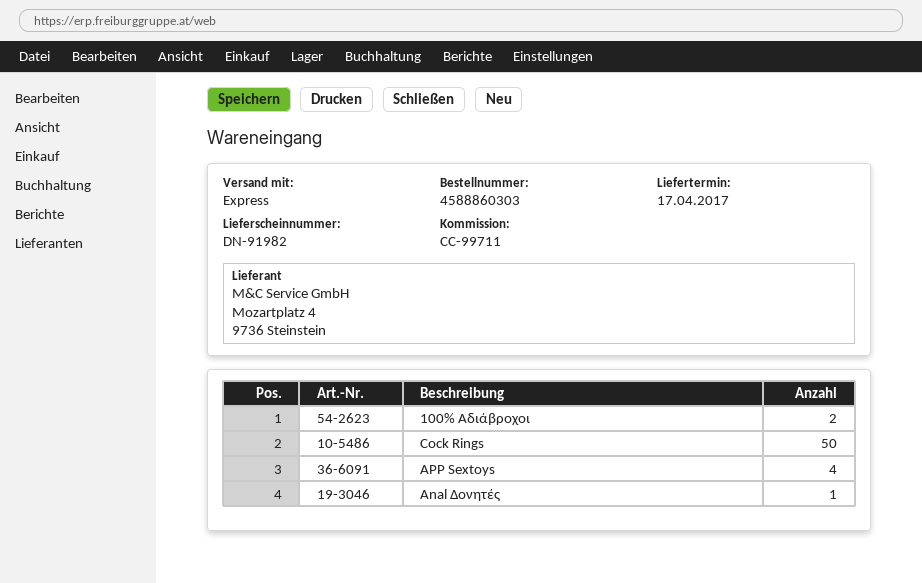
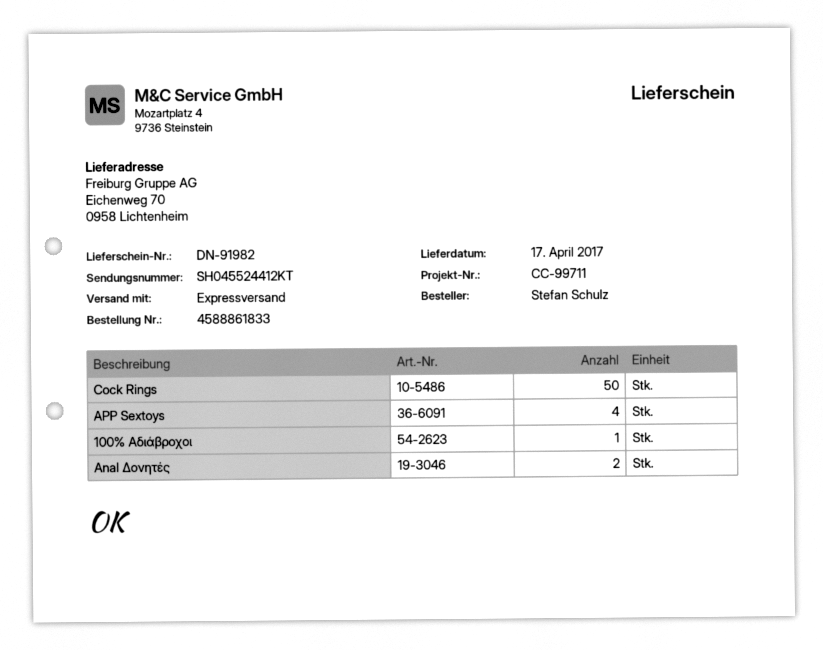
order number: 4588860303 -> 4588861833
100% Αδιάβροχοι: 2 -> 1
Anal Δονητές: 1 -> 2

